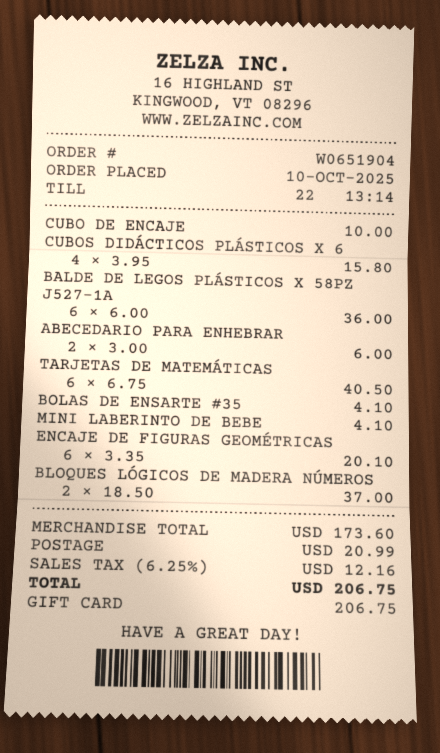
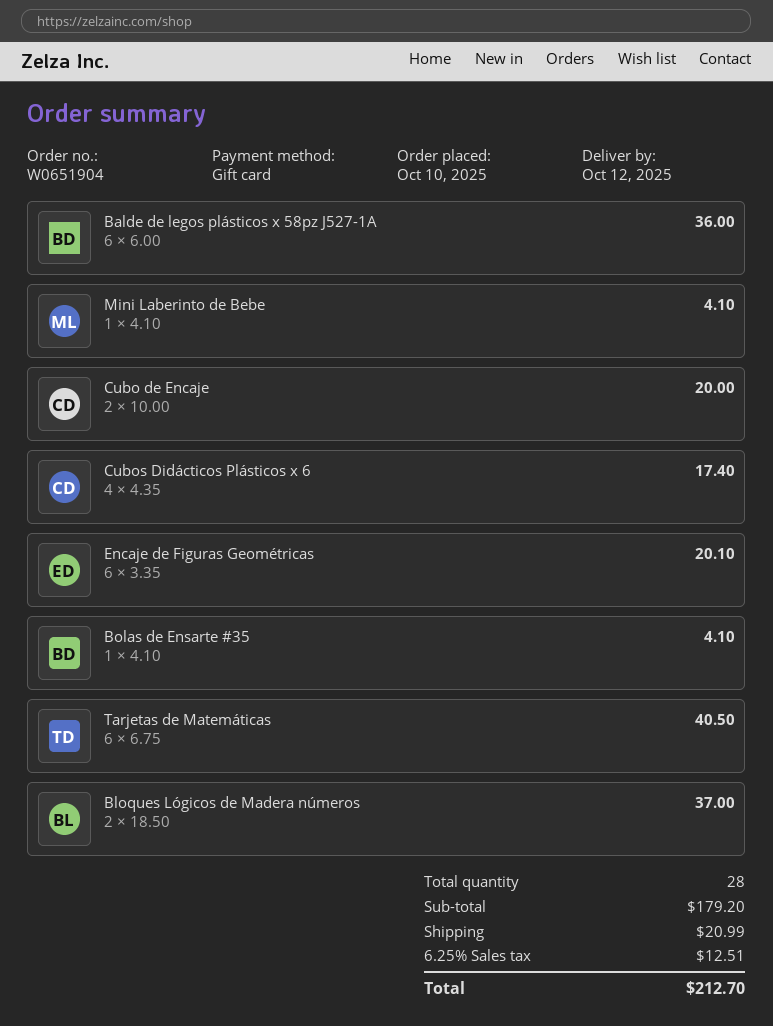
CUBO DE ENCAJE: 1 x 10.00 = 10.00 -> 2 x 10.00 = 20.00
CUBOS DIDÁCTICOS PLÁSTICOS X 6: 4 x 3.95 = 15.80 -> 4 x 4.35 = 17.40
ABECEDARIO PARA ENHEBRAR: 2 x 3.00 = 6.00 -> none
subtotal: 173.60 -> 179.20
tax: 6.25% = 12.16 -> 6.25% = 12.51
total: 206.75 -> 212.70

